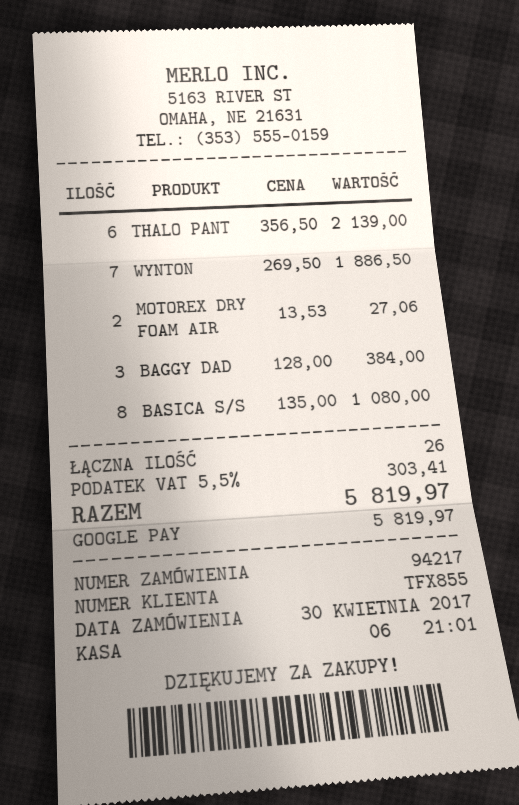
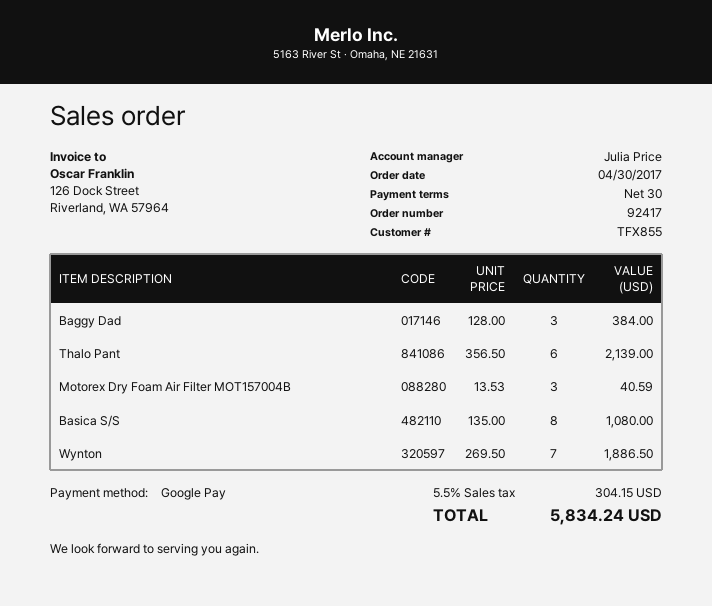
order number: 94217 -> 92417
MOTOREX DRY FOAM AIR: 2 x 13.53 = 27.06 -> 3 x 13.53 = 40.59
tax: 5.5% = 303.41 -> 5.5% = 304.15
total: 5819.97 -> 5834.24

